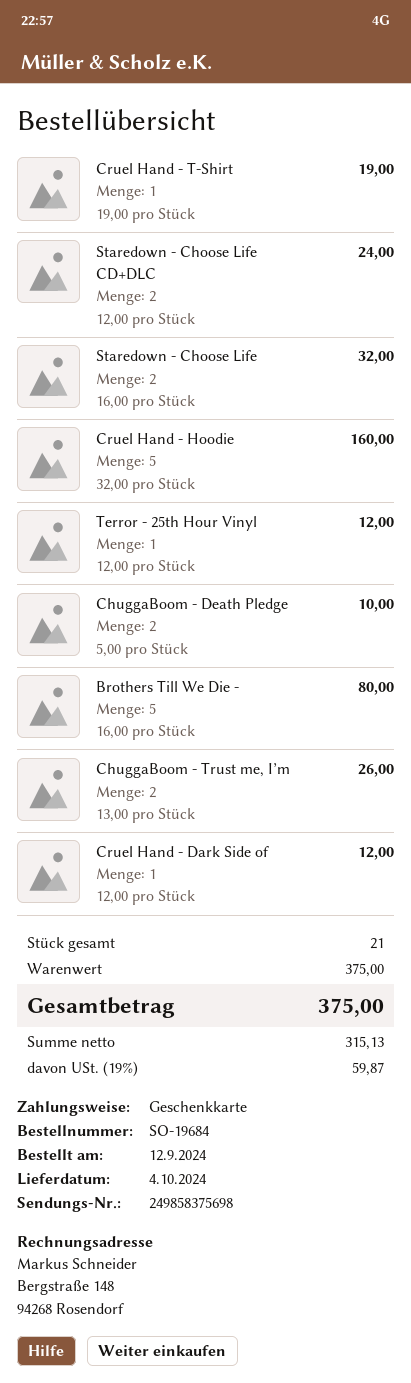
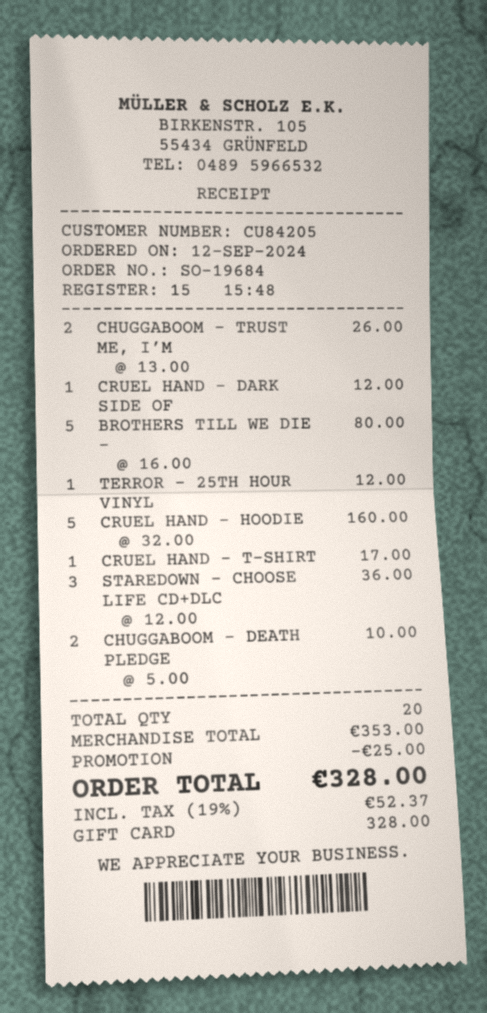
Cruel Hand - T-Shirt: 1 x 19.00 = 19.00 -> 1 x 17.00 = 17.00
Staredown - Choose Life CD+DLC: 2 x 12.00 = 24.00 -> 3 x 12.00 = 36.00
Staredown - Choose Life: 2 x 16.00 = 32.00 -> none
total quantity: 21 -> 20
subtotal: 375.00 -> 353.00
discount: none -> 25.00
tax: 19% = 59.87 -> 19% = 52.37
total: 375.00 -> 328.00

